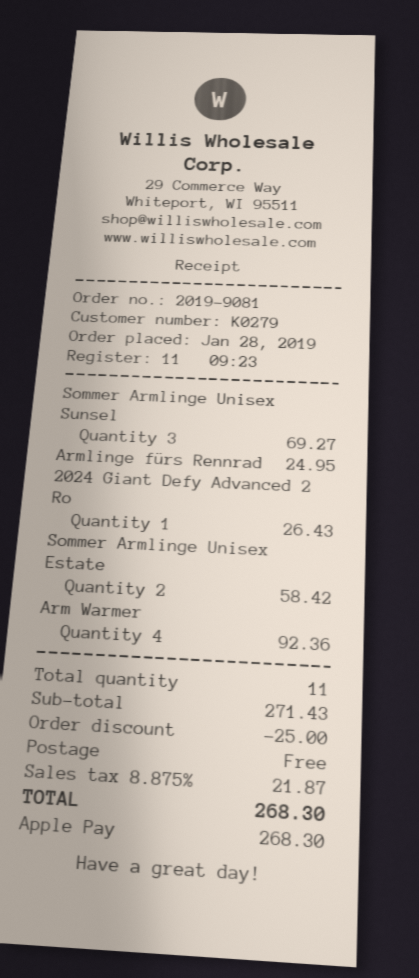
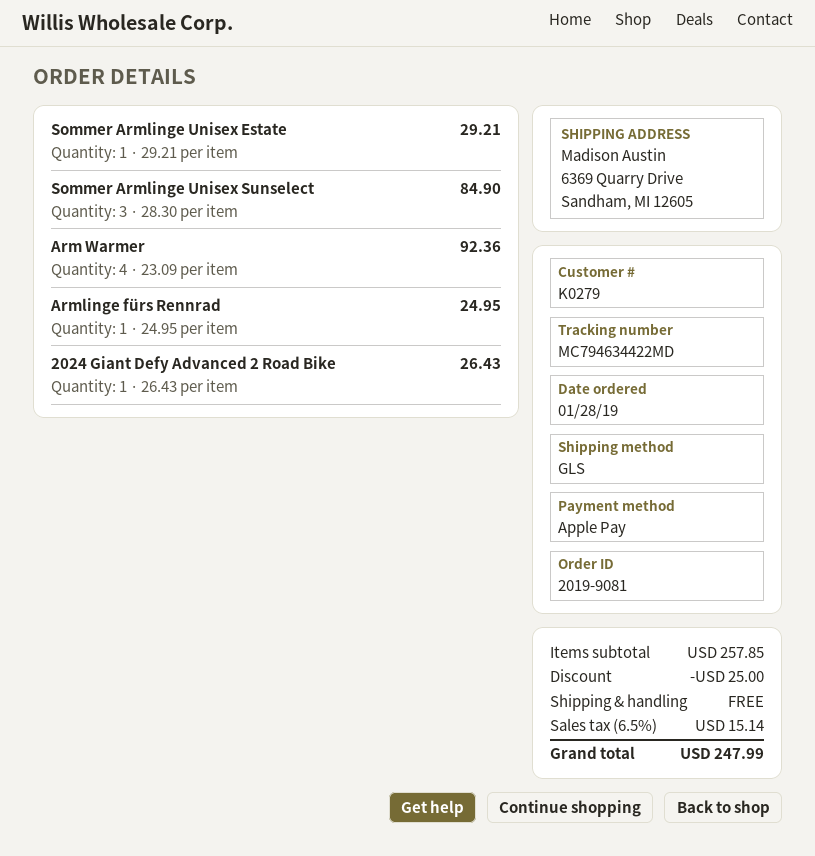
Sommer Armlinge Unisex Sunsel: 3 for 69.27 -> 3 for 84.90
Sommer Armlinge Unisex Estate: 2 for 58.42 -> 1 for 29.21
subtotal: 271.43 -> 257.85
tax: 8.875% = 21.87 -> 6.5% = 15.14
total: 268.30 -> 247.99

